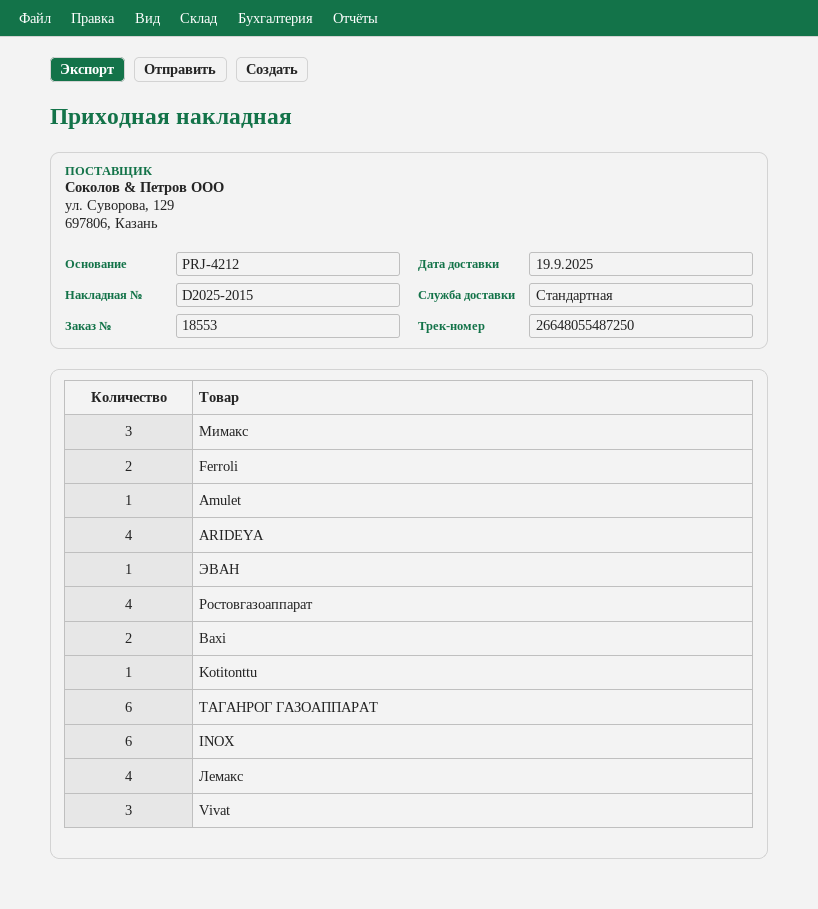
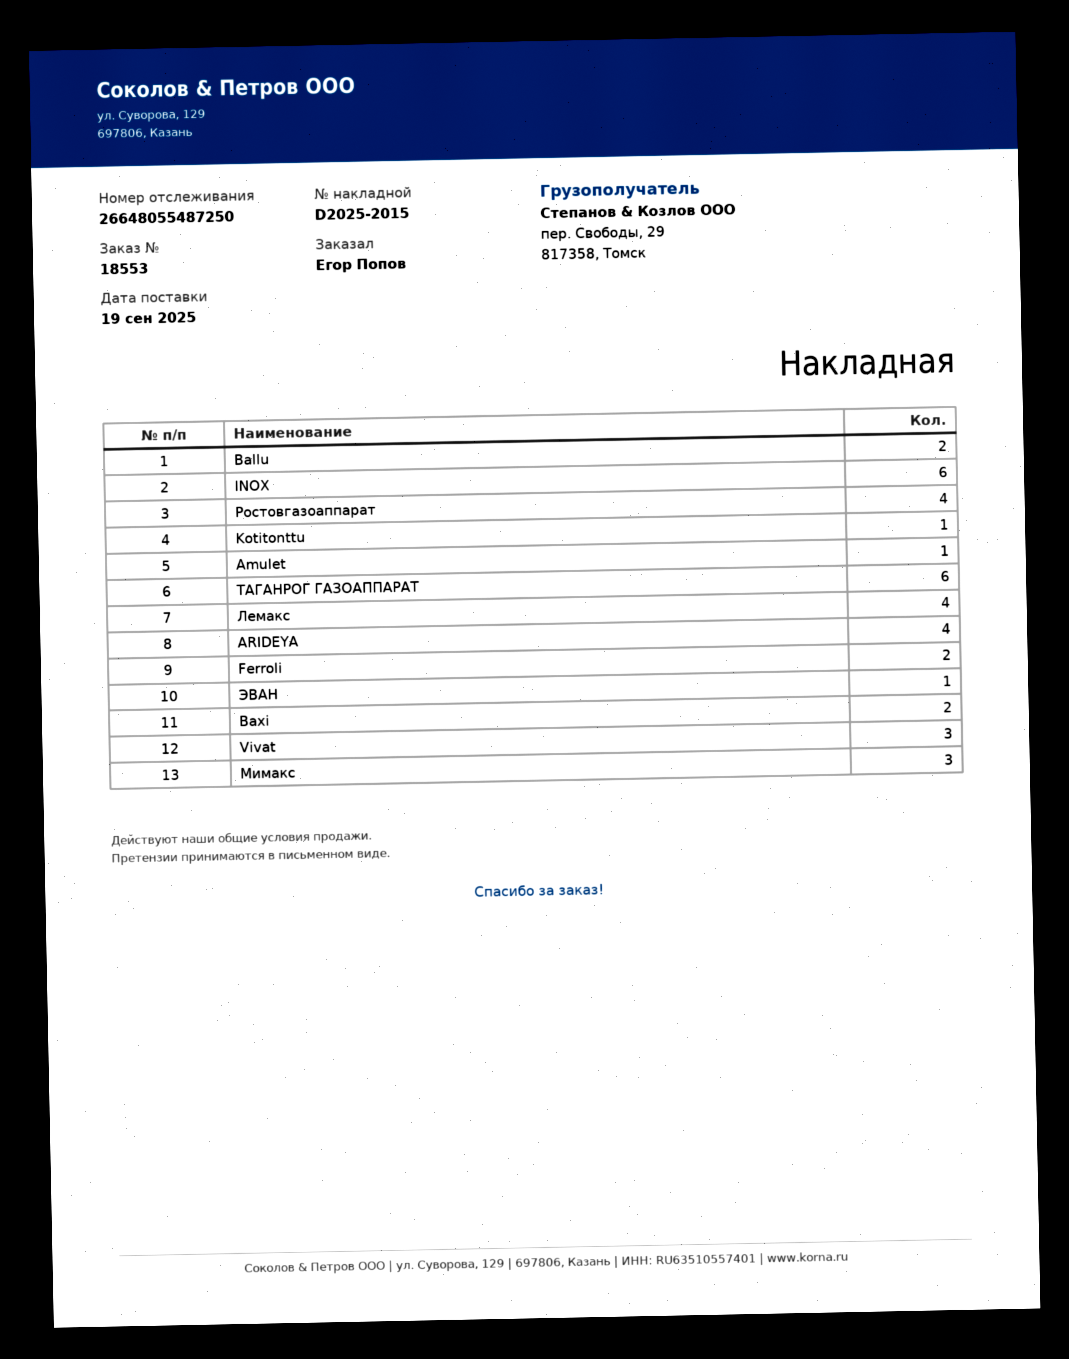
Ballu: none -> 2

